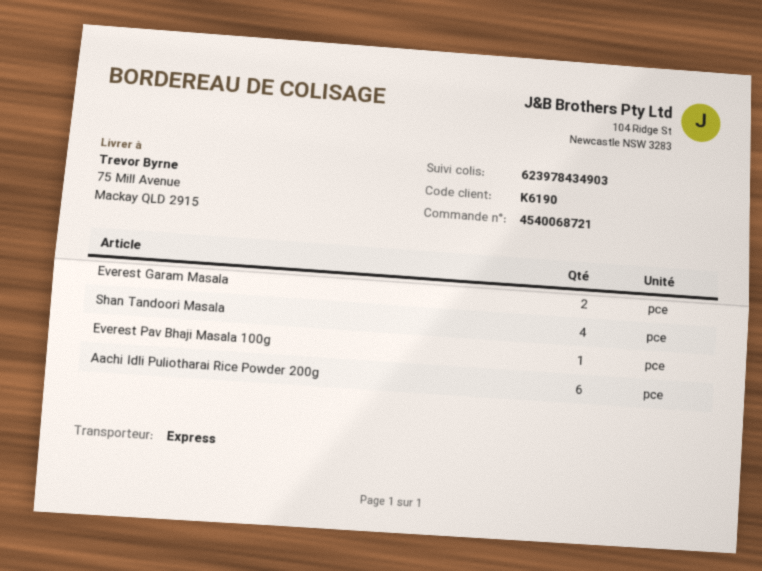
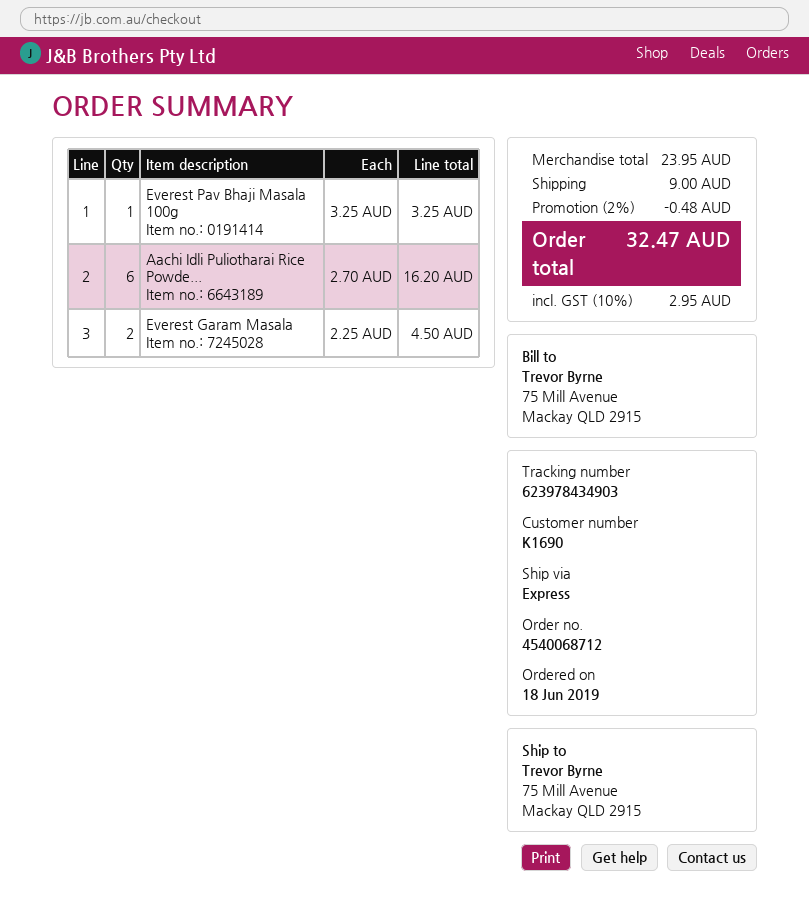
order number: 4540068721 -> 4540068712
customer number: K6190 -> K1690
Shan Tandoori Masala: 4 -> none

